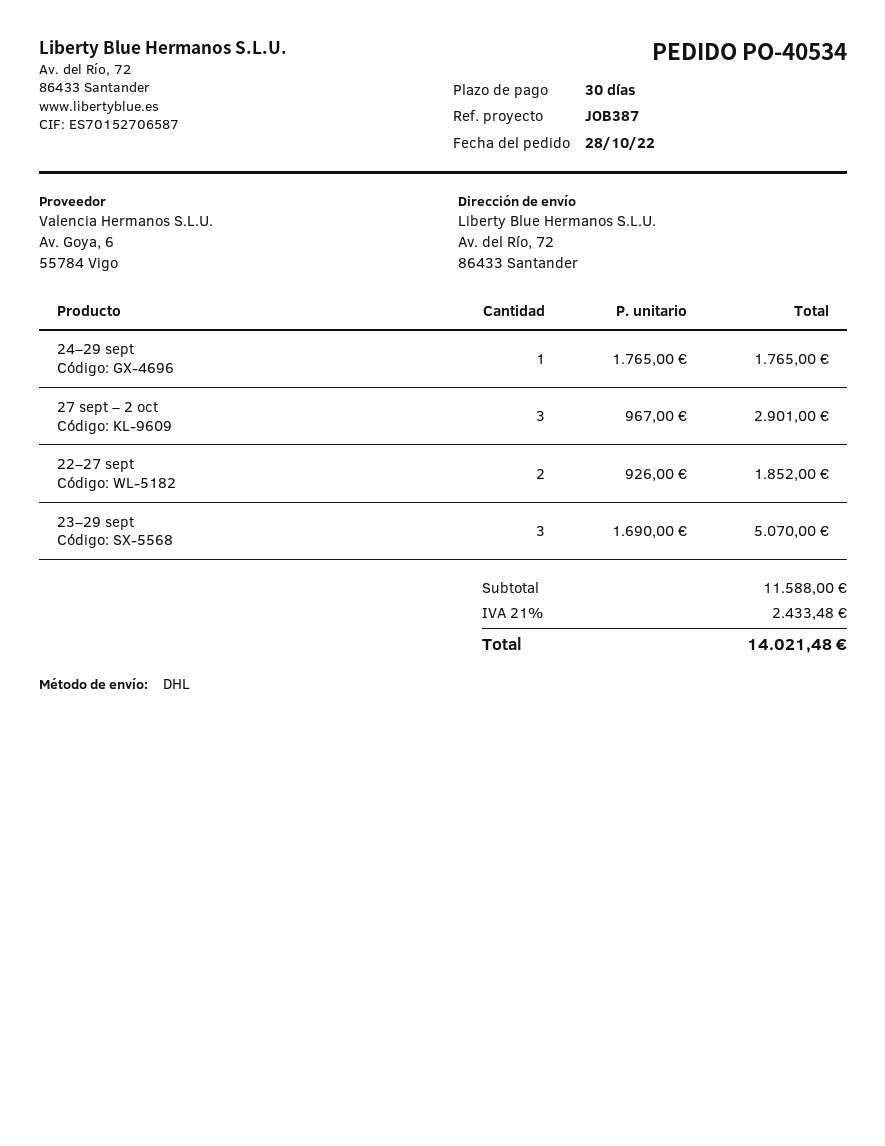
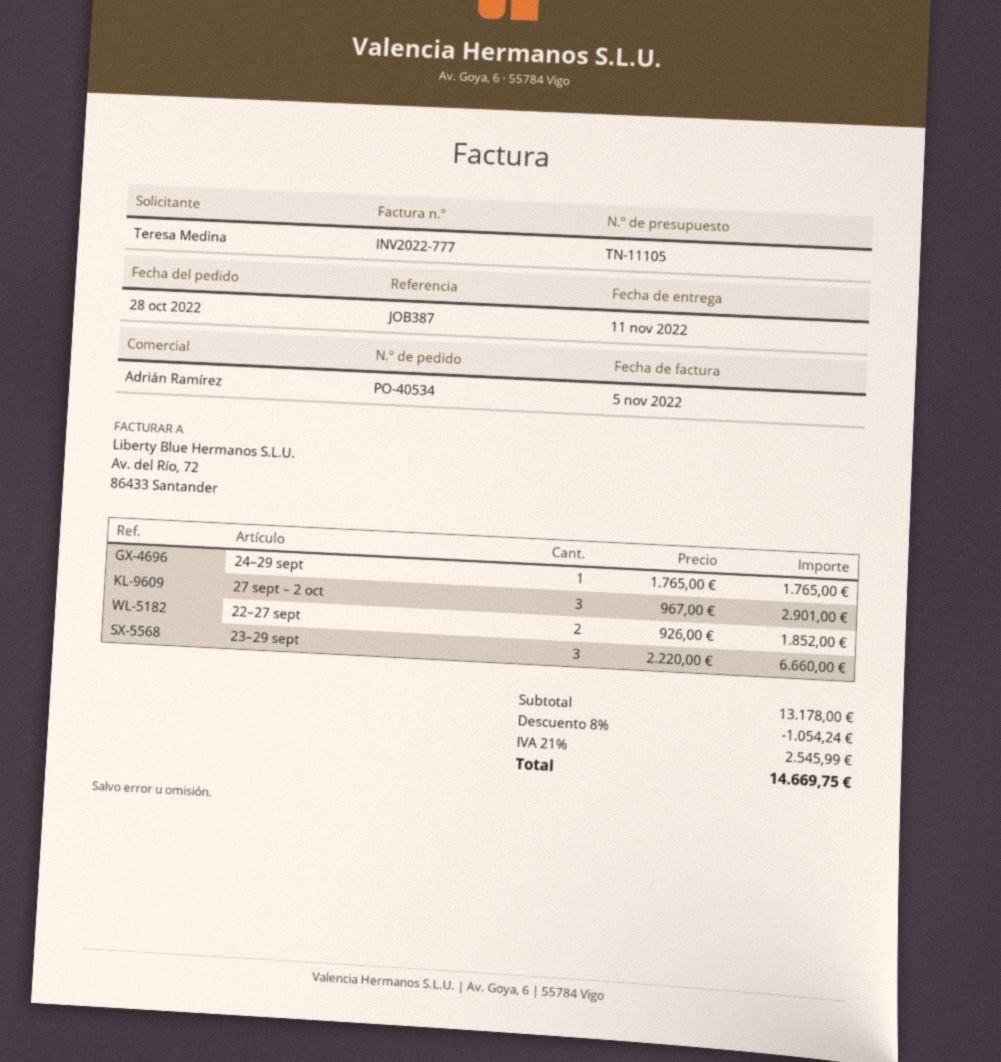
23–29 sept: 3 x 1690.00 = 5070.00 -> 3 x 2220.00 = 6660.00
subtotal: 11588.00 -> 13178.00
discount: none -> 8% = 1054.24
tax: 21% = 2433.48 -> 21% = 2545.99
total: 14021.48 -> 14669.75

